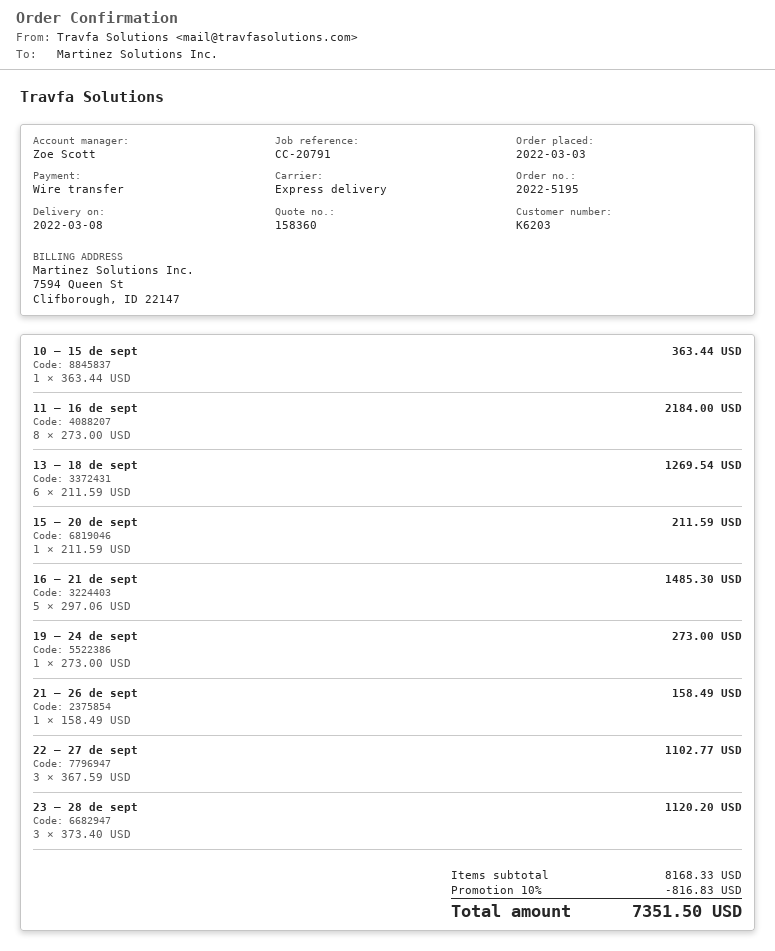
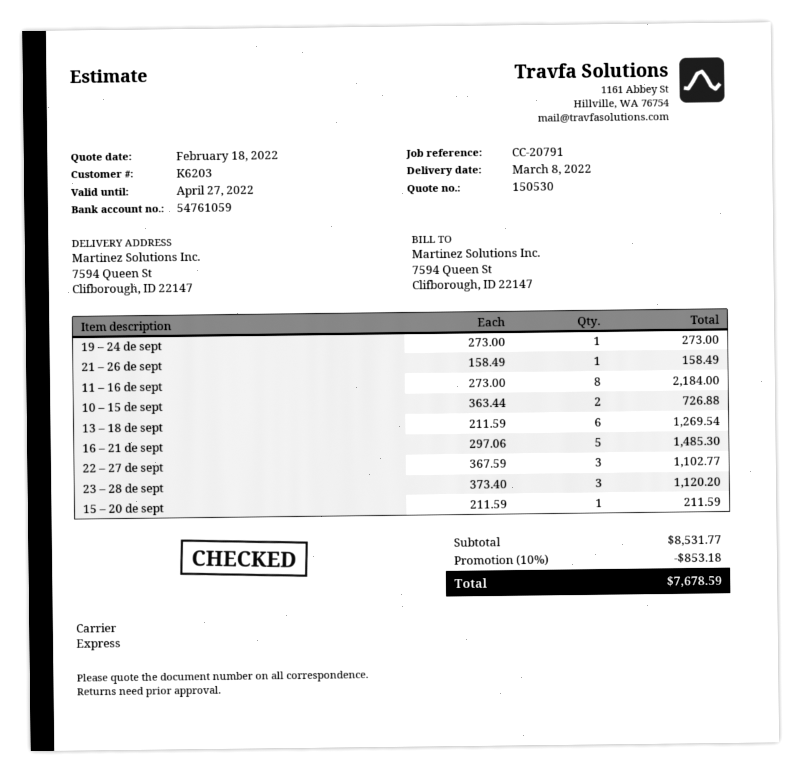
quote number: 158360 -> 150530
10 – 15 de sept: 1 x 363.44 = 363.44 -> 2 x 363.44 = 726.88
subtotal: 8168.33 -> 8531.77
discount: 10% = 816.83 -> 10% = 853.18
total: 7351.50 -> 7678.59

